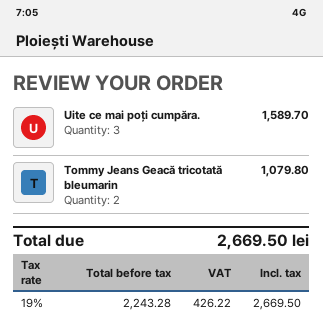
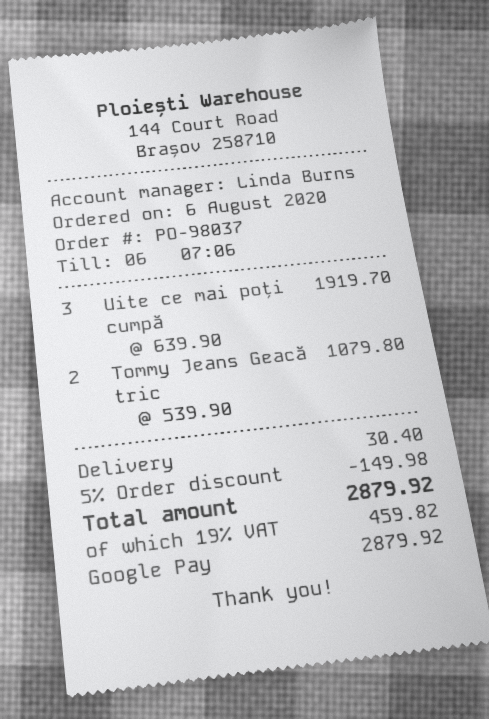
Uite ce mai poți cumpăra.: 3 for 1589.70 -> 3 for 1919.70
discount: none -> 5% = 149.98
shipping: none -> 30.40
tax: 19% = 426.22 -> 19% = 459.82
total: 2669.50 -> 2879.92

